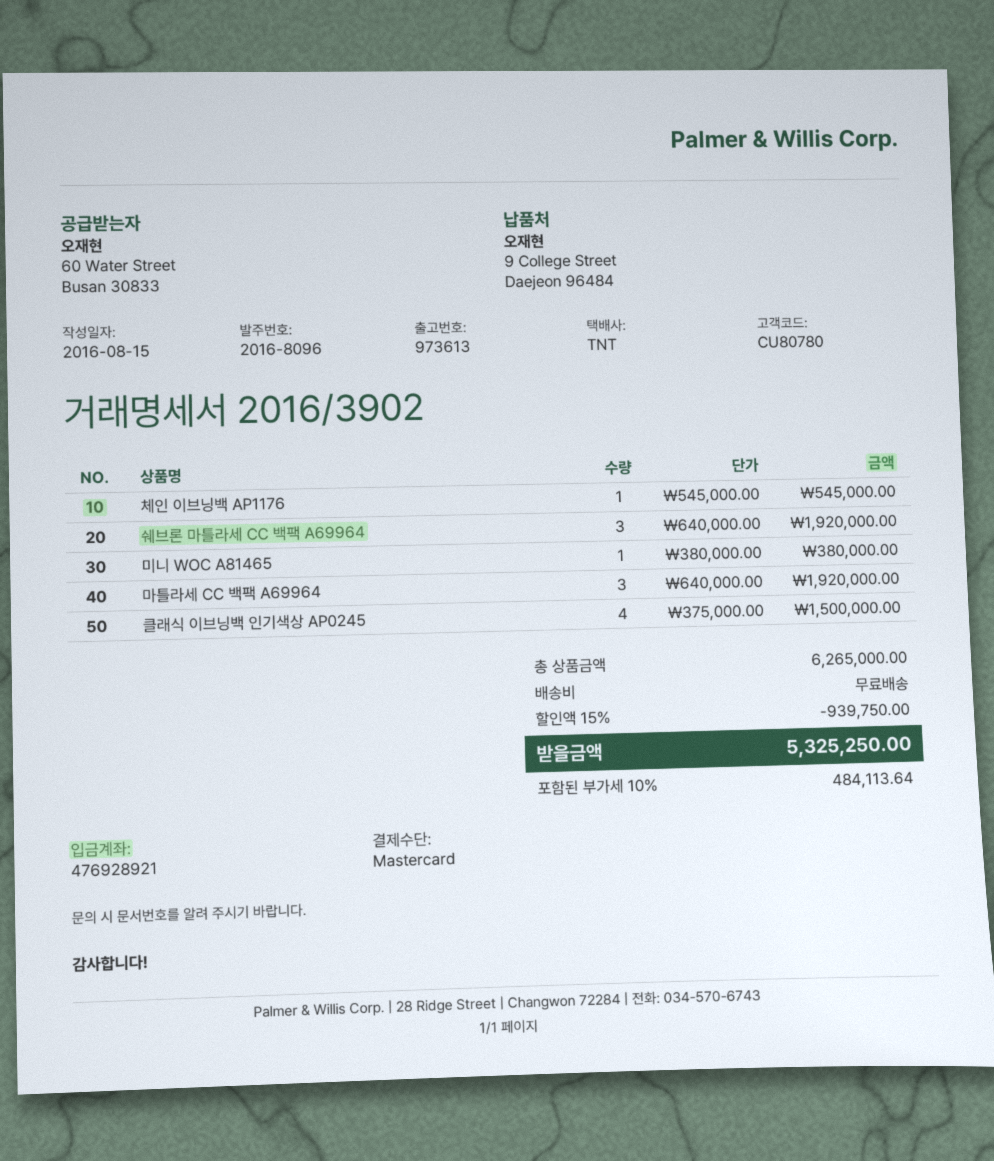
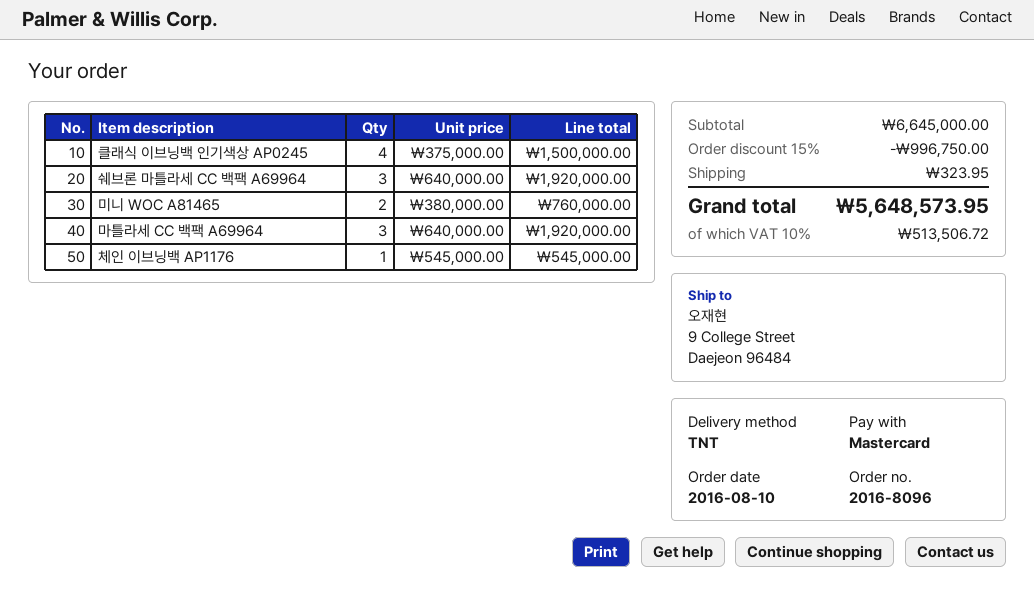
미니 WOC A81465: 1 x 380000.00 = 380000.00 -> 2 x 380000.00 = 760000.00
subtotal: 6265000.00 -> 6645000.00
discount: 15% = 939750.00 -> 15% = 996750.00
shipping: 0.00 -> 323.95
tax: 10% = 484113.64 -> 10% = 513506.72
total: 5325250.00 -> 5648573.95

